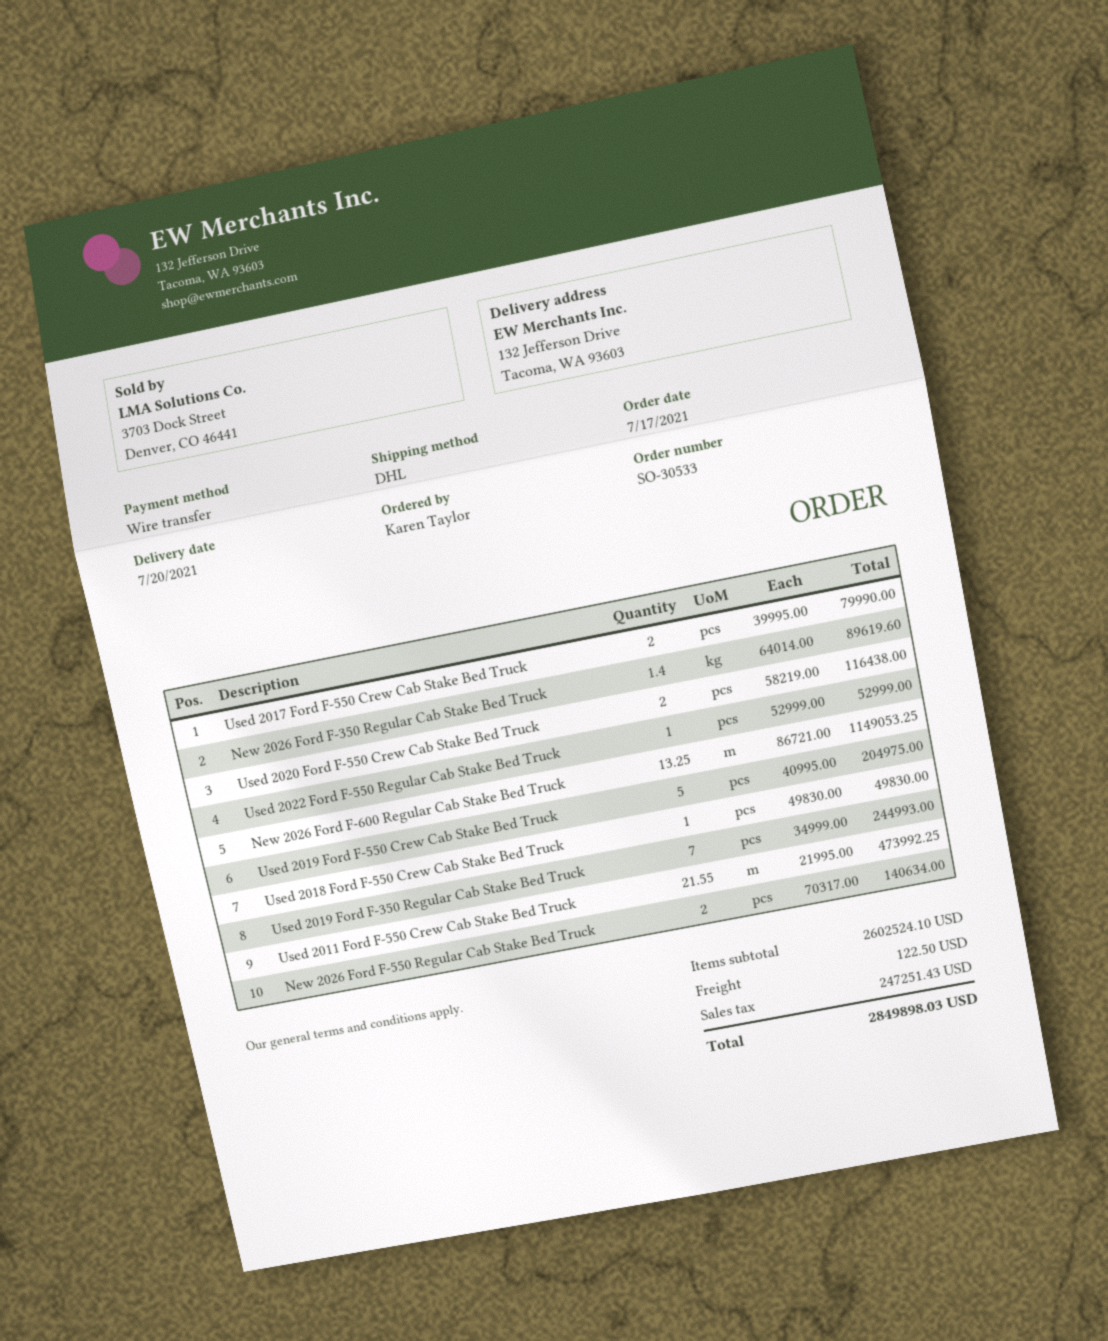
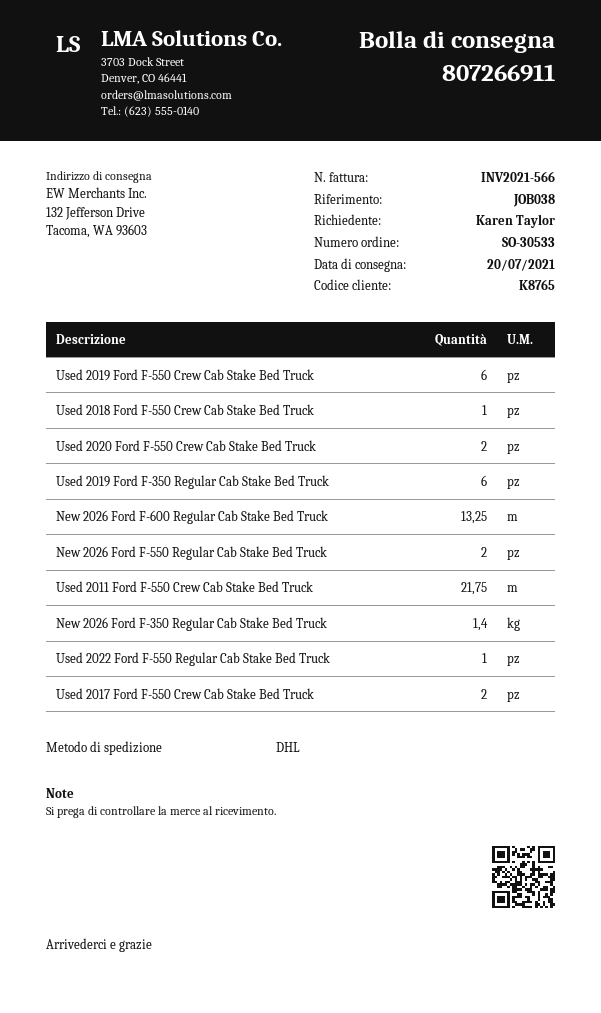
Used 2019 Ford F-550 Crew Cab Stake Bed Truck: 5 -> 6
Used 2019 Ford F-350 Regular Cab Stake Bed Truck: 7 -> 6
Used 2011 Ford F-550 Crew Cab Stake Bed Truck: 21.55 -> 21.75

